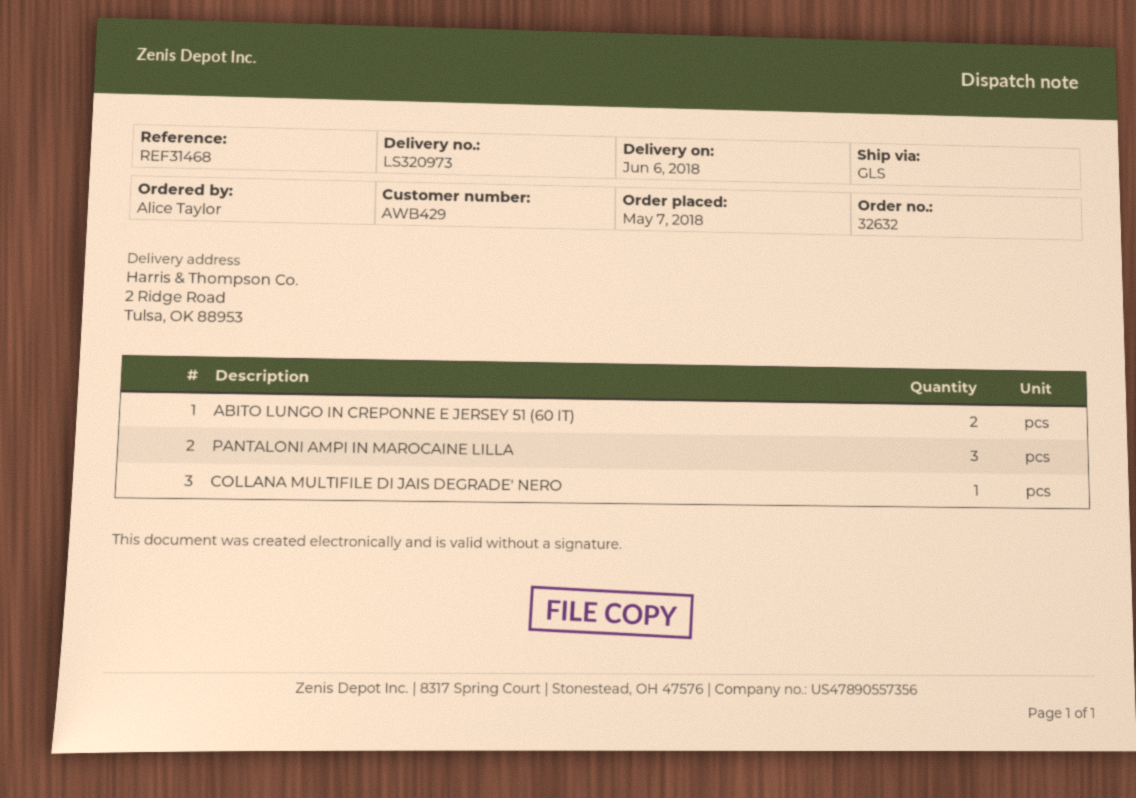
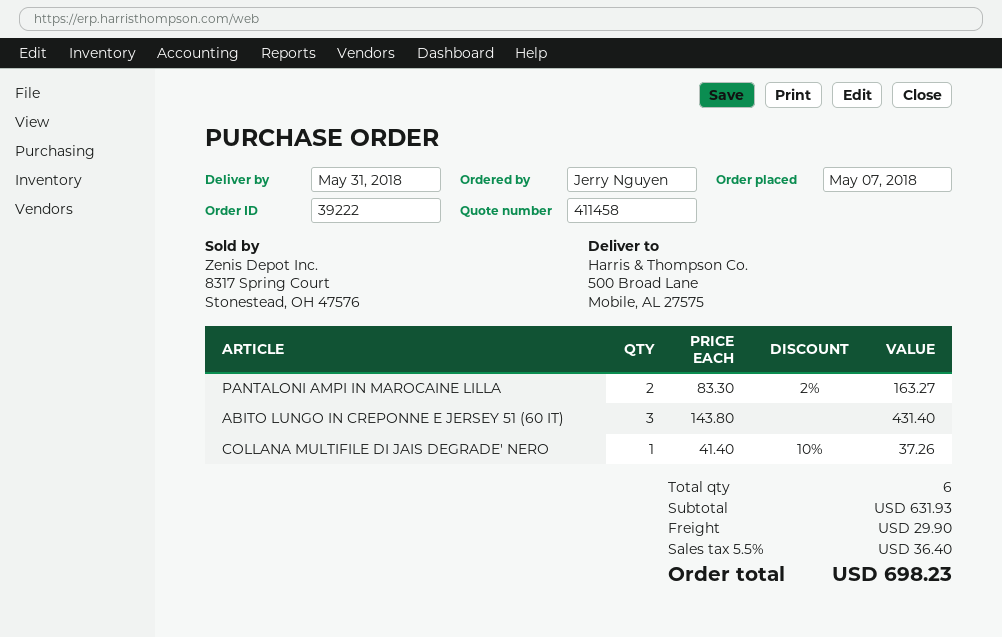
order number: 32632 -> 39222
delivery date: 2018-06-06 -> 2018-05-31
ordered by: Alice Taylor -> Jerry Nguyen
ship to: 2 Ridge Road, Tulsa, OK 88953 -> 500 Broad Lane, Mobile, AL 27575
ABITO LUNGO IN CREPONNE E JERSEY 51 (60 IT): 2 -> 3
PANTALONI AMPI IN MAROCAINE LILLA: 3 -> 2

